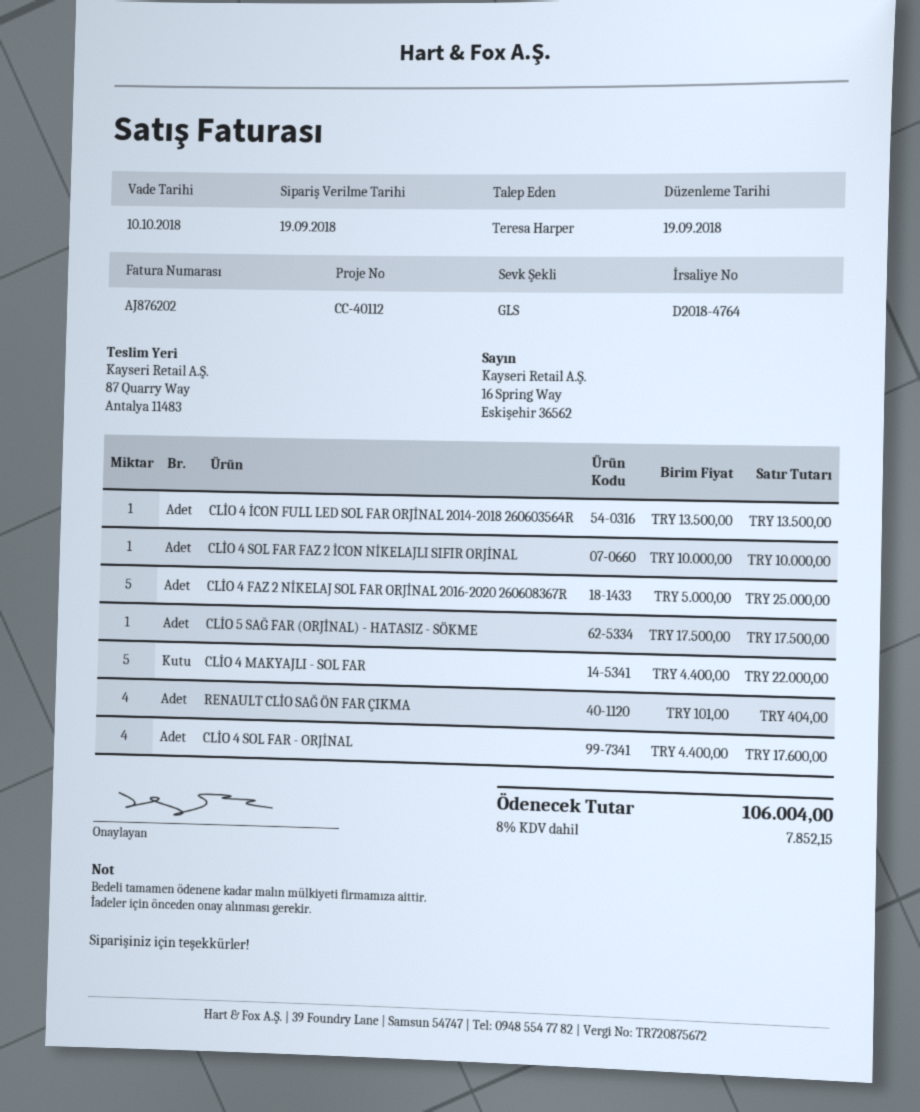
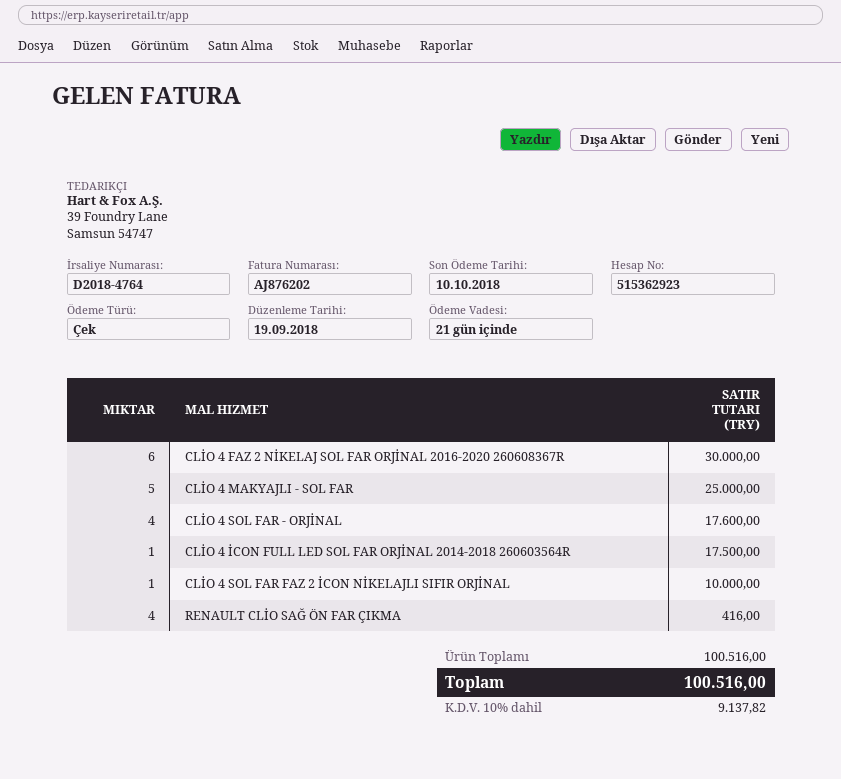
CLİO 4 İCON FULL LED SOL FAR ORJİNAL 2014-2018 260603564R: 1 for 13500.00 -> 1 for 17500.00
CLİO 4 FAZ 2 NİKELAJ SOL FAR ORJİNAL 2016-2020 260608367R: 5 for 25000.00 -> 6 for 30000.00
CLİO 5 SAĞ FAR (ORJİNAL) - HATASIZ - SÖKME: 1 for 17500.00 -> none
CLİO 4 MAKYAJLI - SOL FAR: 5 for 22000.00 -> 5 for 25000.00
RENAULT CLİO SAĞ ÖN FAR ÇIKMA: 4 for 404.00 -> 4 for 416.00
tax: 8% = 7852.15 -> 10% = 9137.82
total: 106004.00 -> 100516.00

